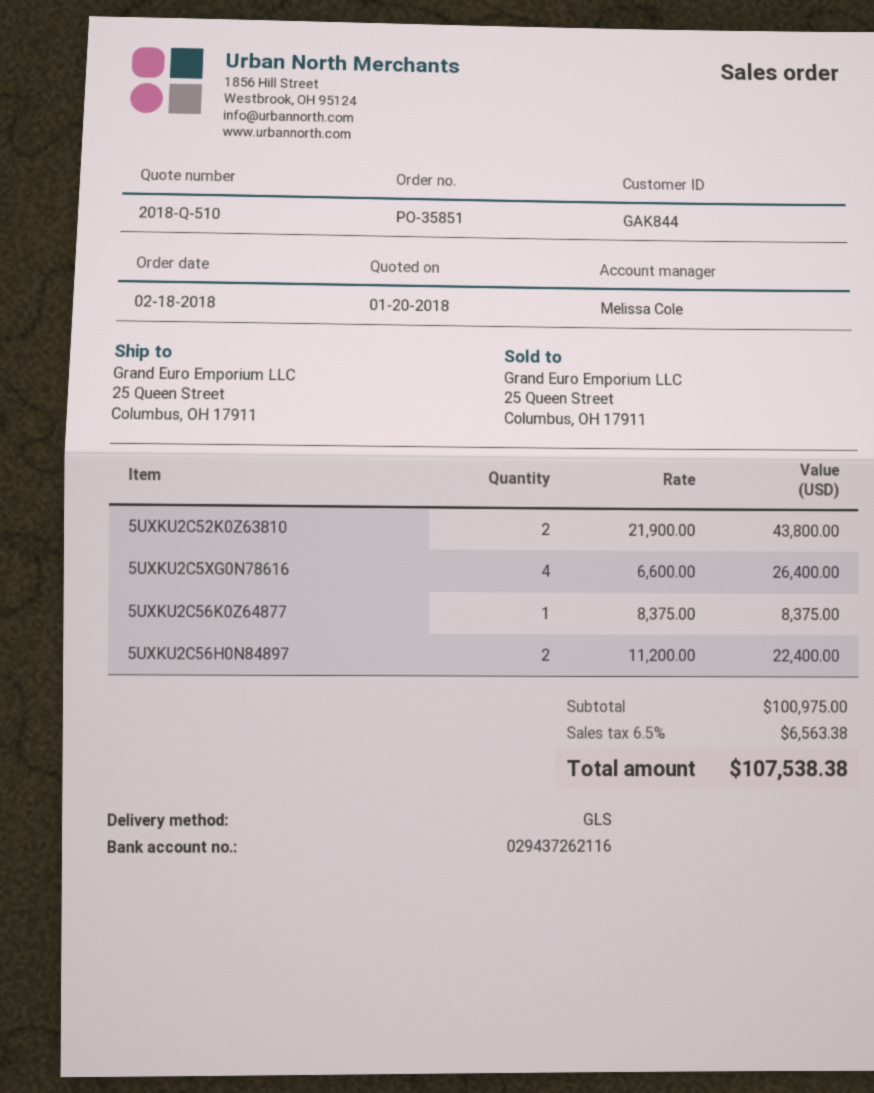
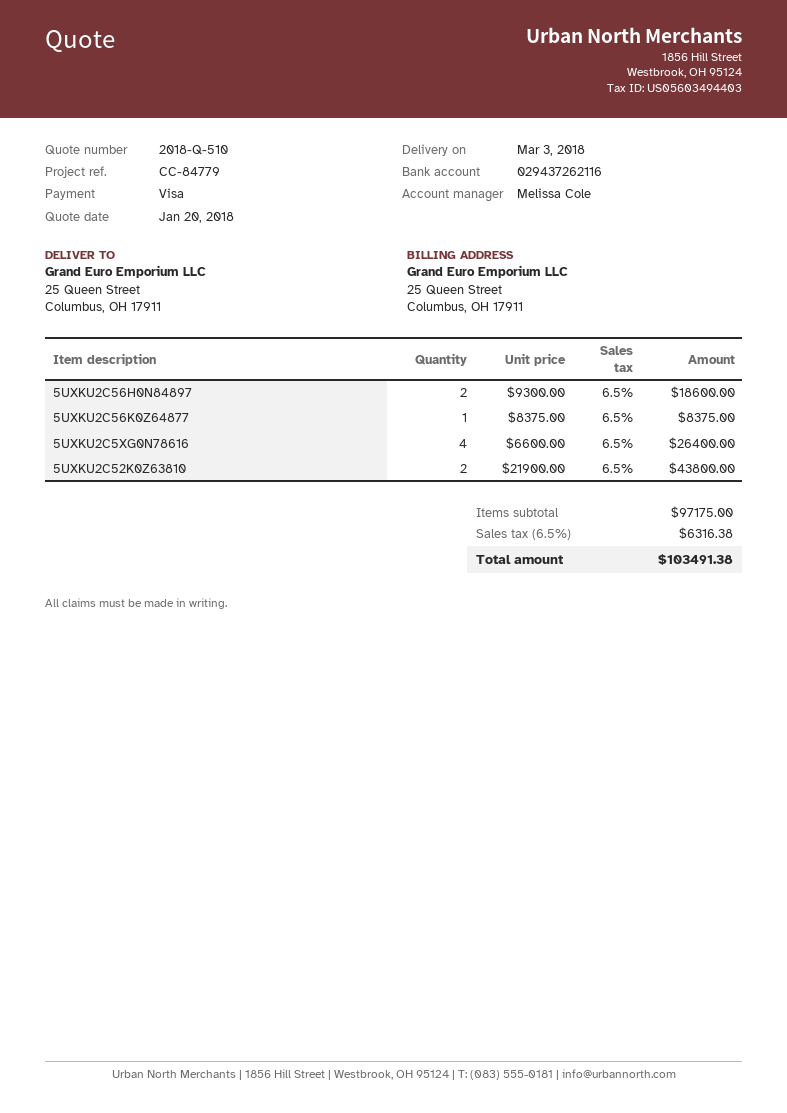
5UXKU2C56H0N84897: 2 x 11200.00 = 22400.00 -> 2 x 9300.00 = 18600.00
subtotal: 100975.00 -> 97175.00
tax: 6.5% = 6563.38 -> 6.5% = 6316.38
total: 107538.38 -> 103491.38

